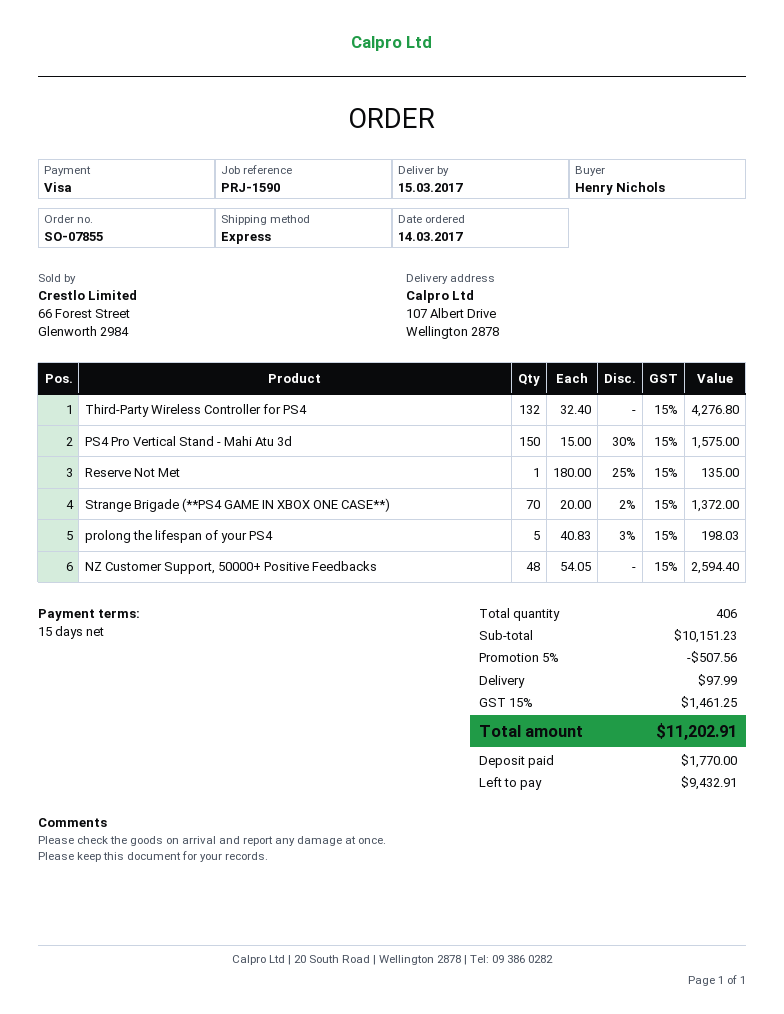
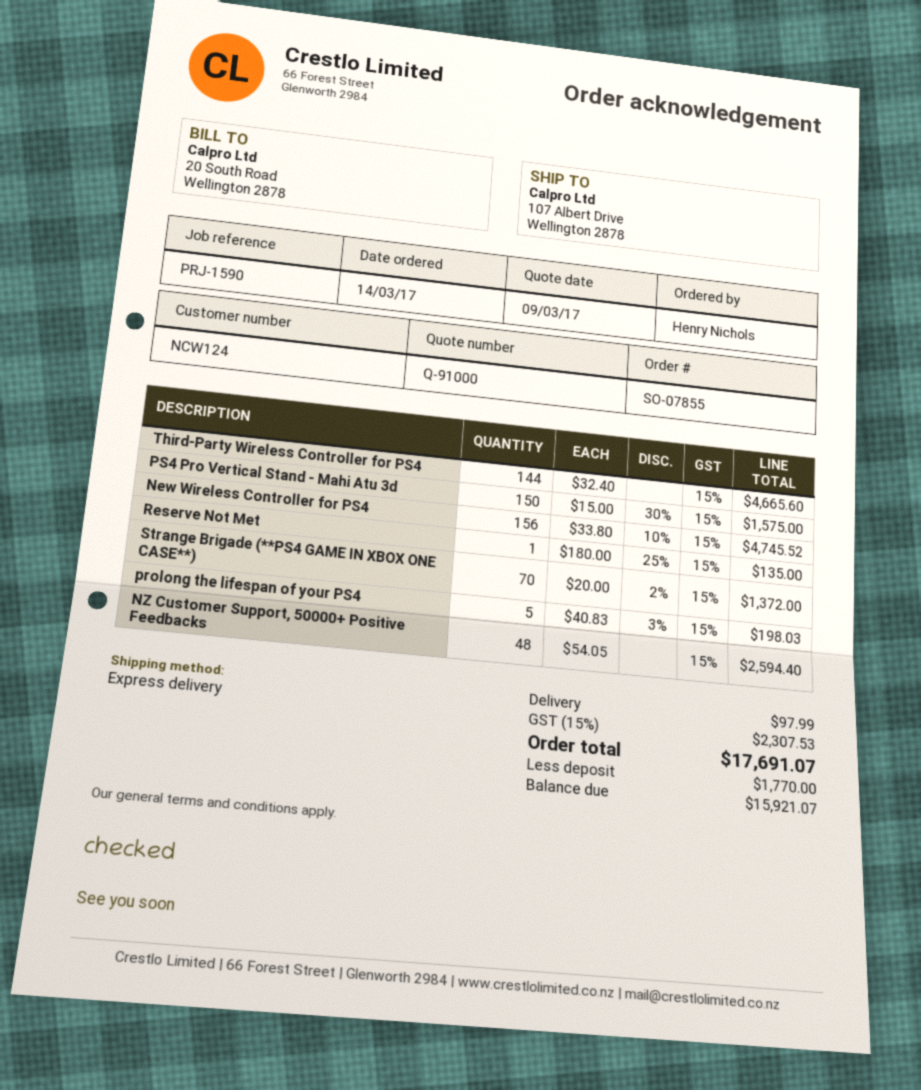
Third-Party Wireless Controller for PS4: 132 x 32.40 = 4276.80 -> 144 x 32.40 = 4665.60
New Wireless Controller for PS4: none -> 156 x 33.80 - 10% = 4745.52
discount: 5% = 507.56 -> none
tax: 15% = 1461.25 -> 15% = 2307.53
total: 11202.91 -> 17691.07
balance: 9432.91 -> 15921.07

